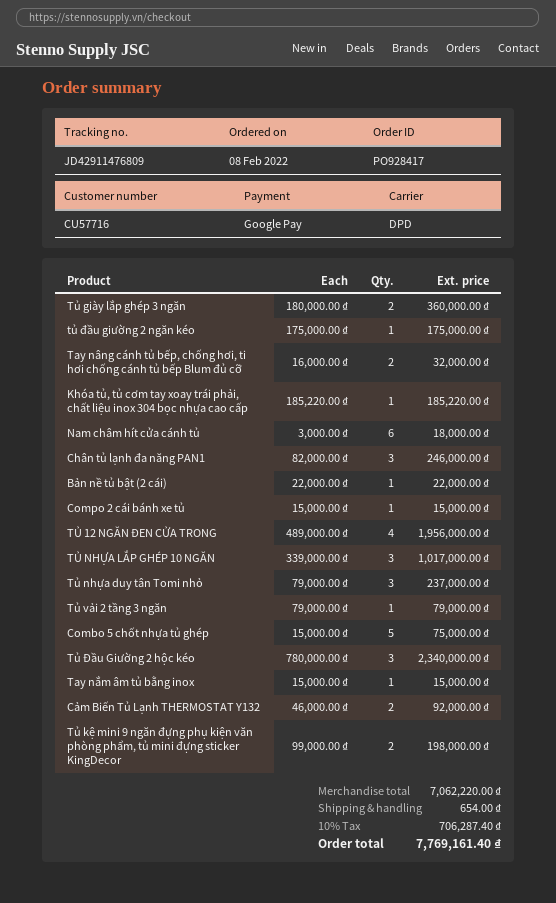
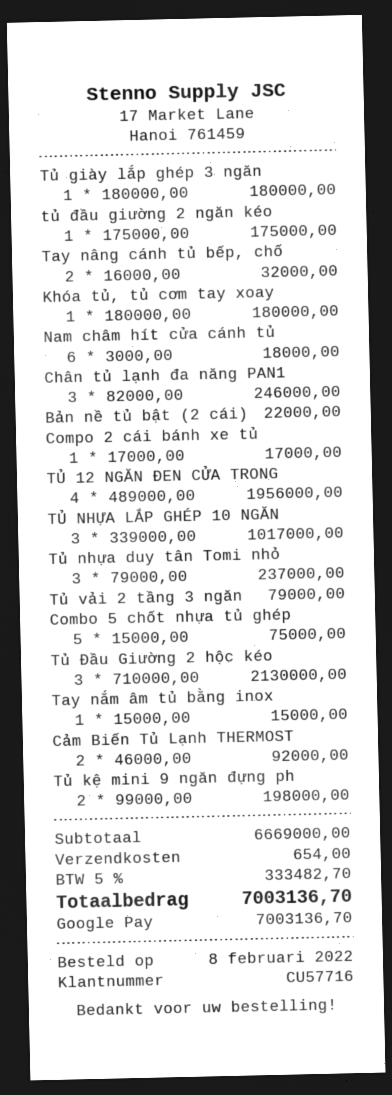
Tủ giày lắp ghép 3 ngăn: 2 x 180000.00 = 360000.00 -> 1 x 180000.00 = 180000.00
Khóa tủ, tủ cơm tay xoay trái phải, chất liệu inox 304 bọc nhựa cao cấp: 1 x 185220.00 = 185220.00 -> 1 x 180000.00 = 180000.00
Compo 2 cái bánh xe tủ: 1 x 15000.00 = 15000.00 -> 1 x 17000.00 = 17000.00
Tủ Đầu Giường 2 hộc kéo: 3 x 780000.00 = 2340000.00 -> 3 x 710000.00 = 2130000.00
subtotal: 7062220.00 -> 6669000.00
tax: 10% = 706287.40 -> 5% = 333482.70
total: 7769161.40 -> 7003136.70

